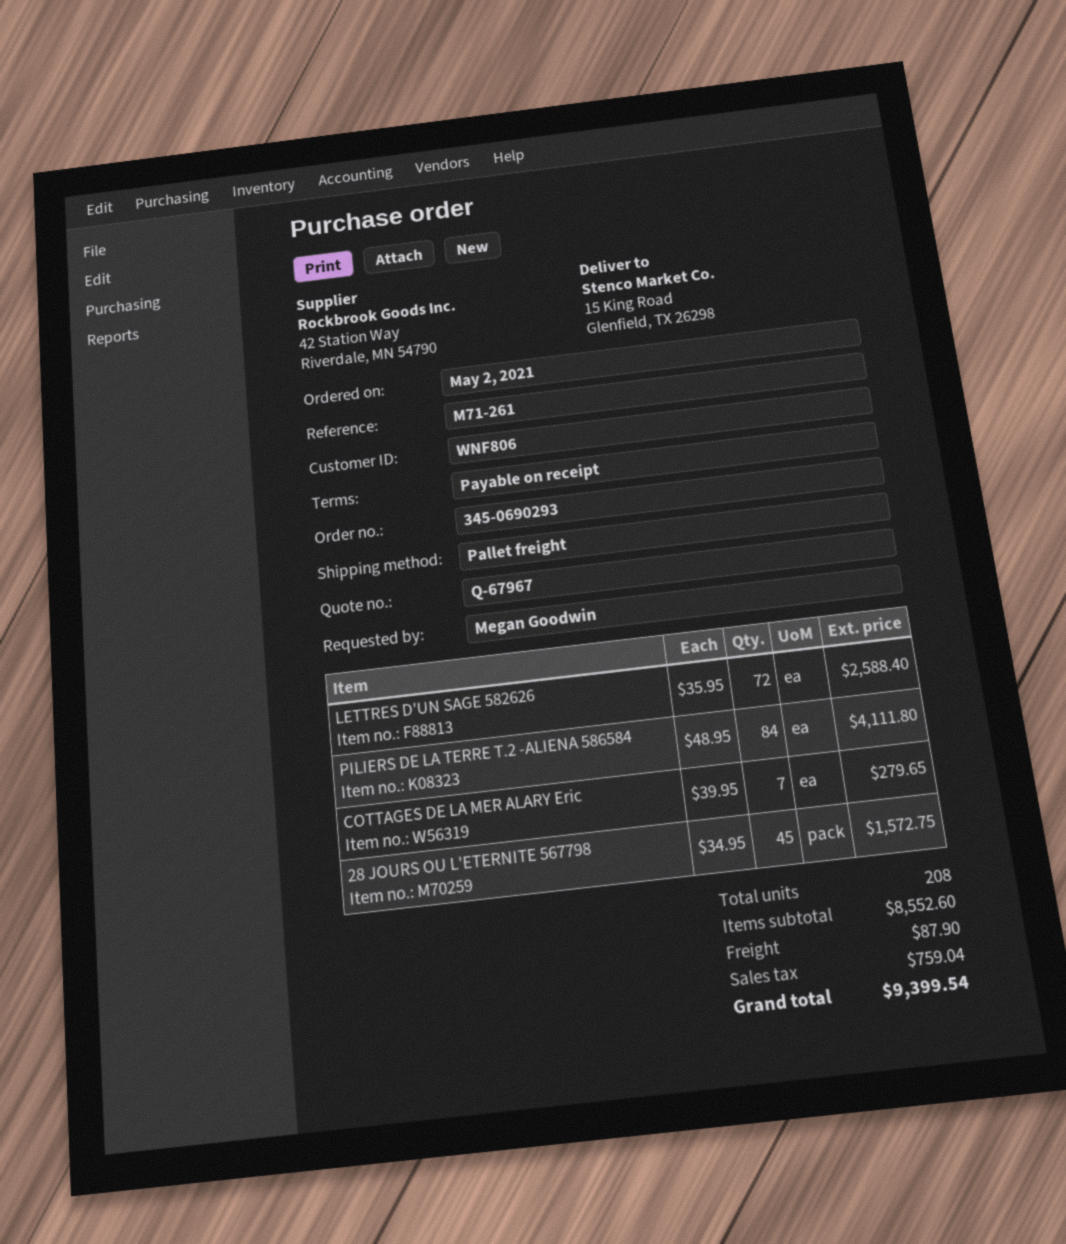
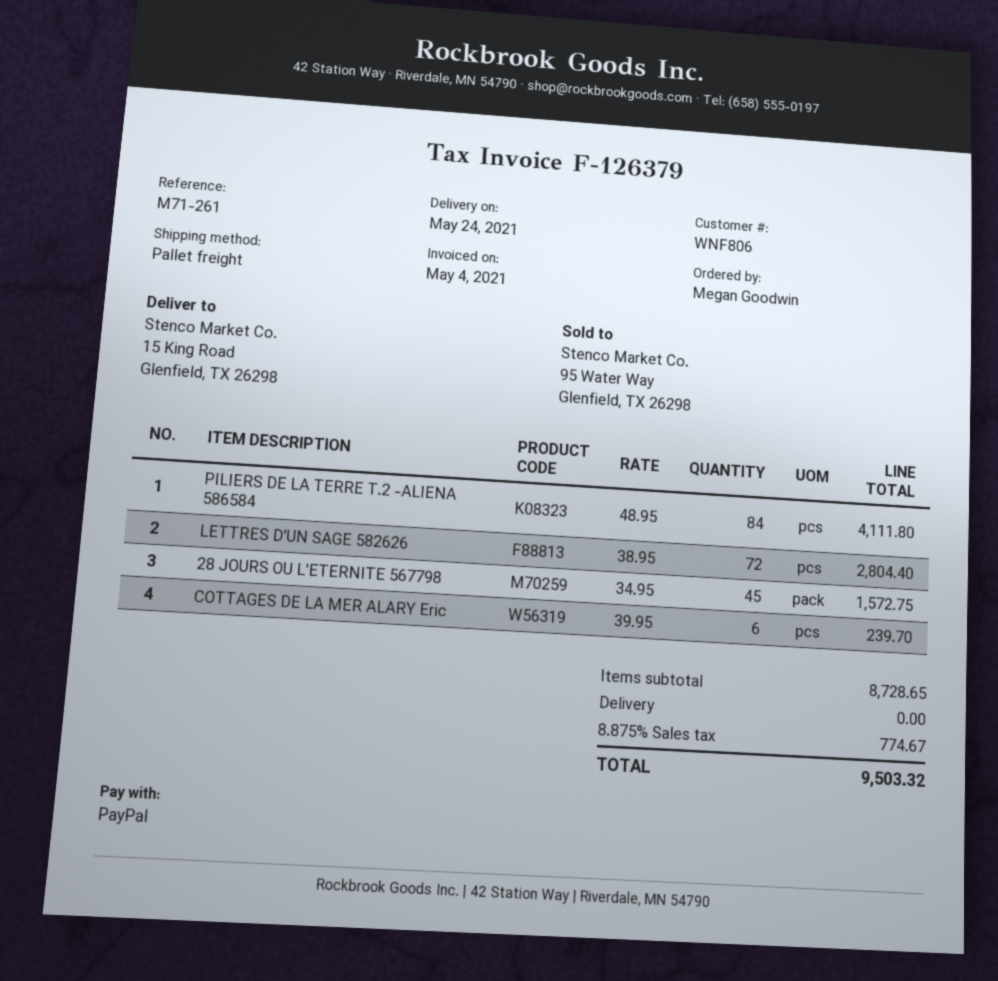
LETTRES D'UN SAGE 582626: 72 x 35.95 = 2588.40 -> 72 x 38.95 = 2804.40
COTTAGES DE LA MER ALARY Eric: 7 x 39.95 = 279.65 -> 6 x 39.95 = 239.70
subtotal: 8552.60 -> 8728.65
shipping: 87.90 -> 0.00
tax: 759.04 -> 774.67
total: 9399.54 -> 9503.32

